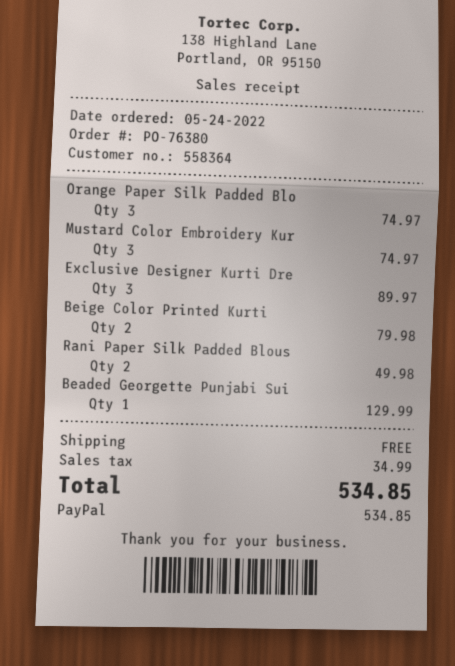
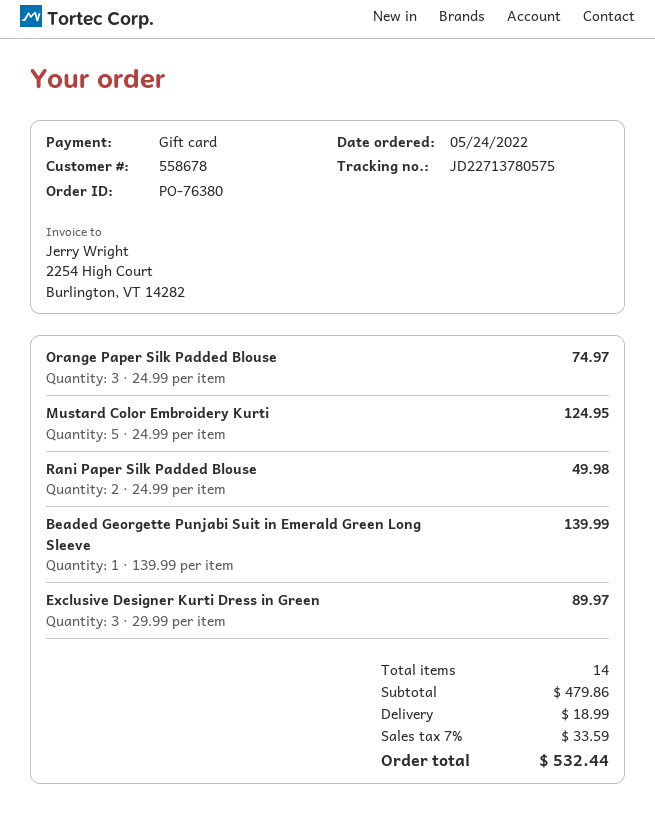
customer number: 558364 -> 558678
payment method: PayPal -> gift card
Mustard Color Embroidery Kur: 3 for 74.97 -> 5 for 124.95
Beige Color Printed Kurti: 2 for 79.98 -> none
Beaded Georgette Punjabi Sui: 1 for 129.99 -> 1 for 139.99
shipping: 0.00 -> 18.99
tax: 34.99 -> 33.59
total: 534.85 -> 532.44

